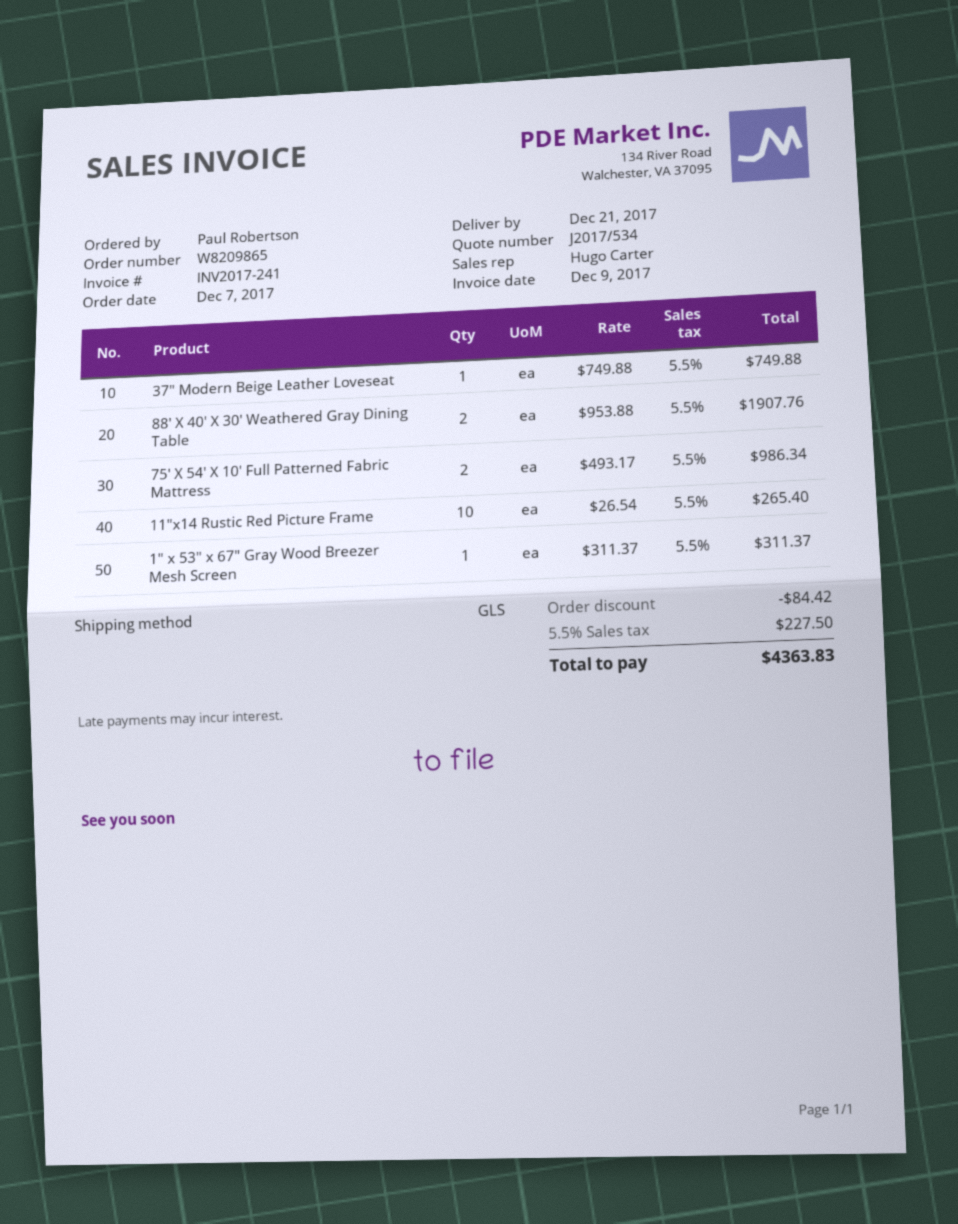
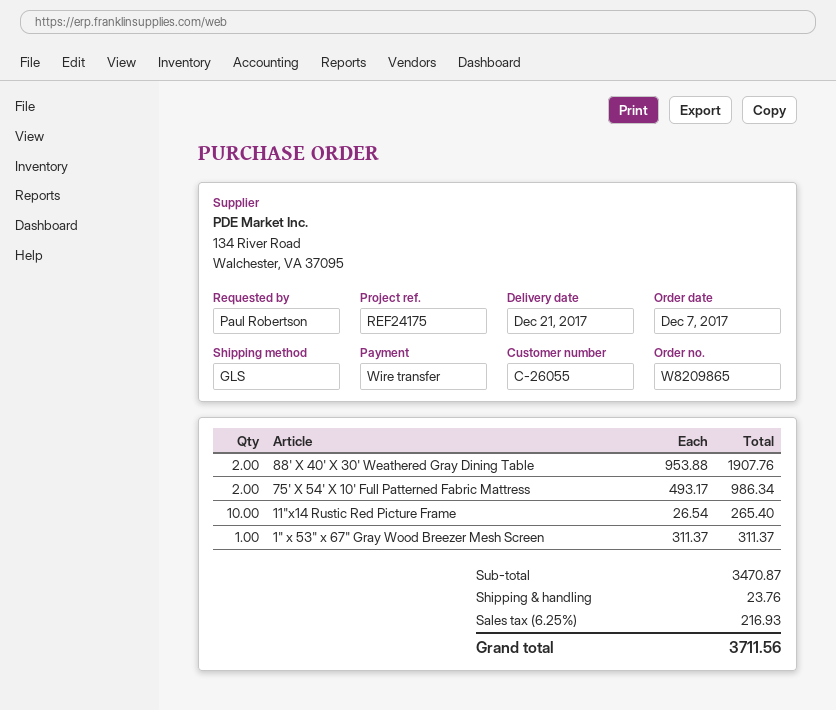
37" Modern Beige Leather Loveseat: 1 x 749.88 = 749.88 -> none
discount: 84.42 -> none
shipping: none -> 23.76
tax: 5.5% = 227.50 -> 6.25% = 216.93
total: 4363.83 -> 3711.56

